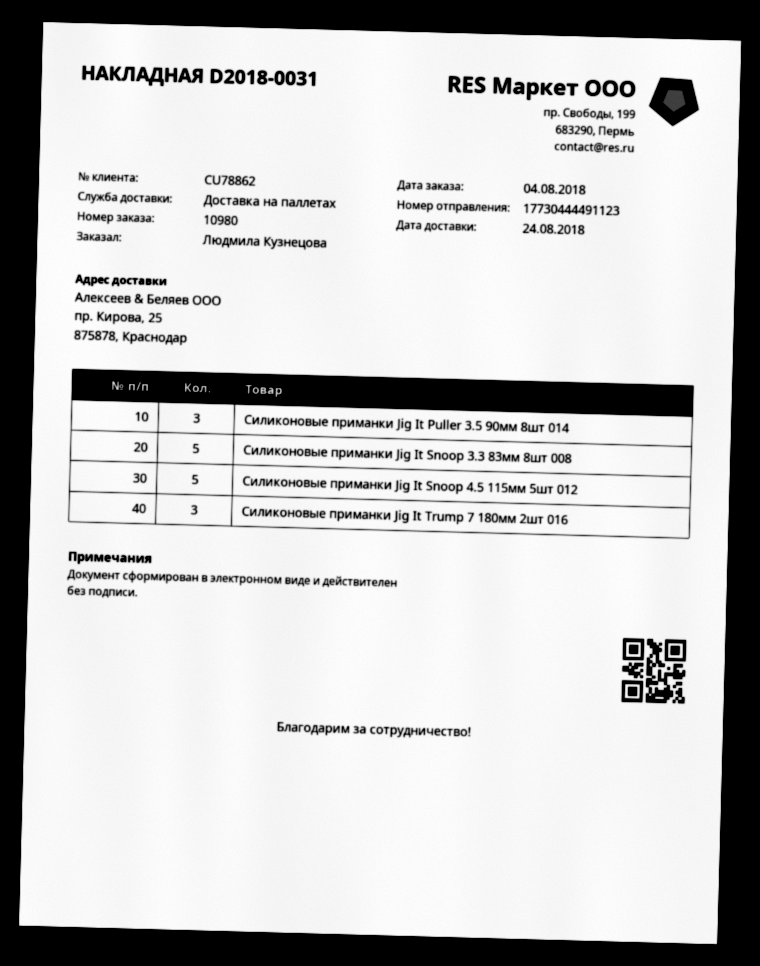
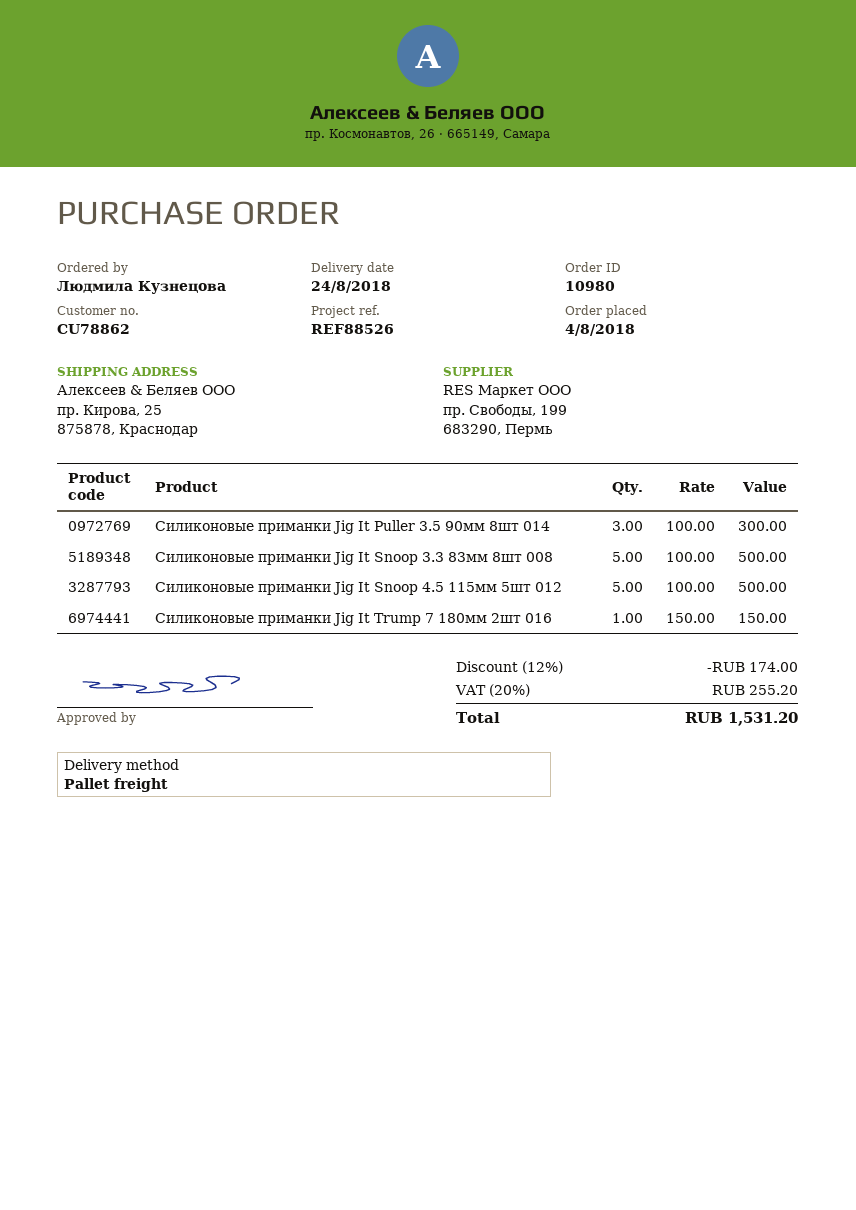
Силиконовые приманки Jig It Trump 7 180мм 2шт 016: 3 -> 1

